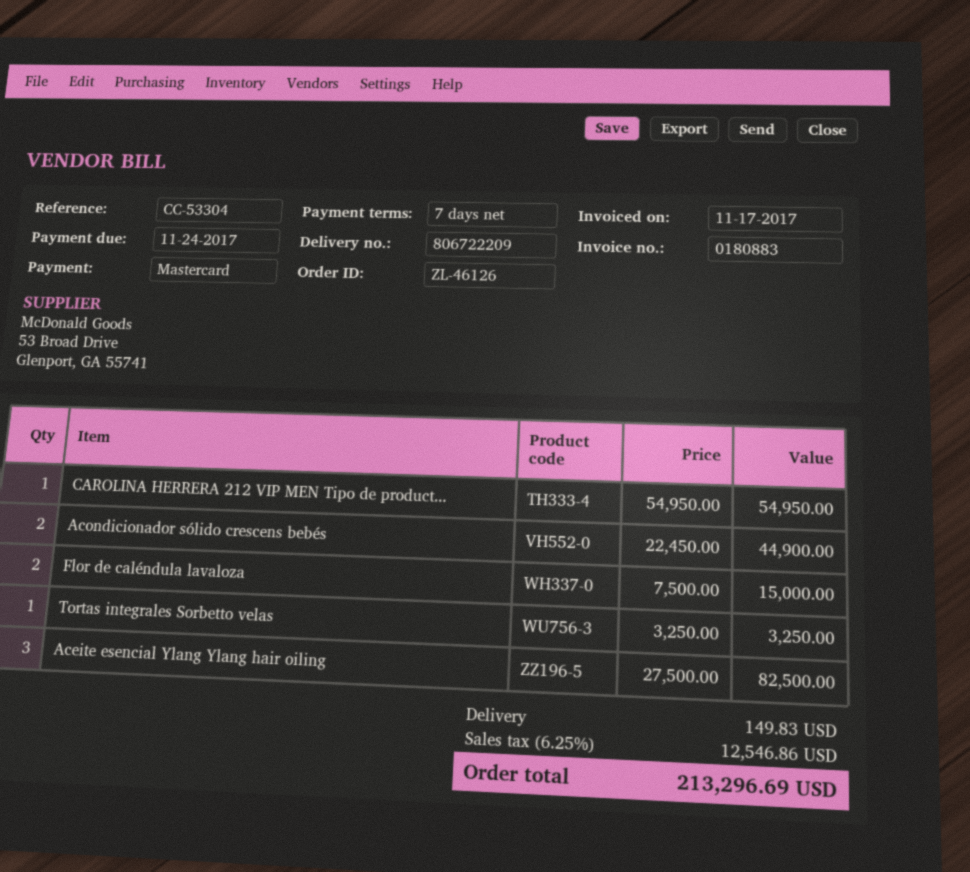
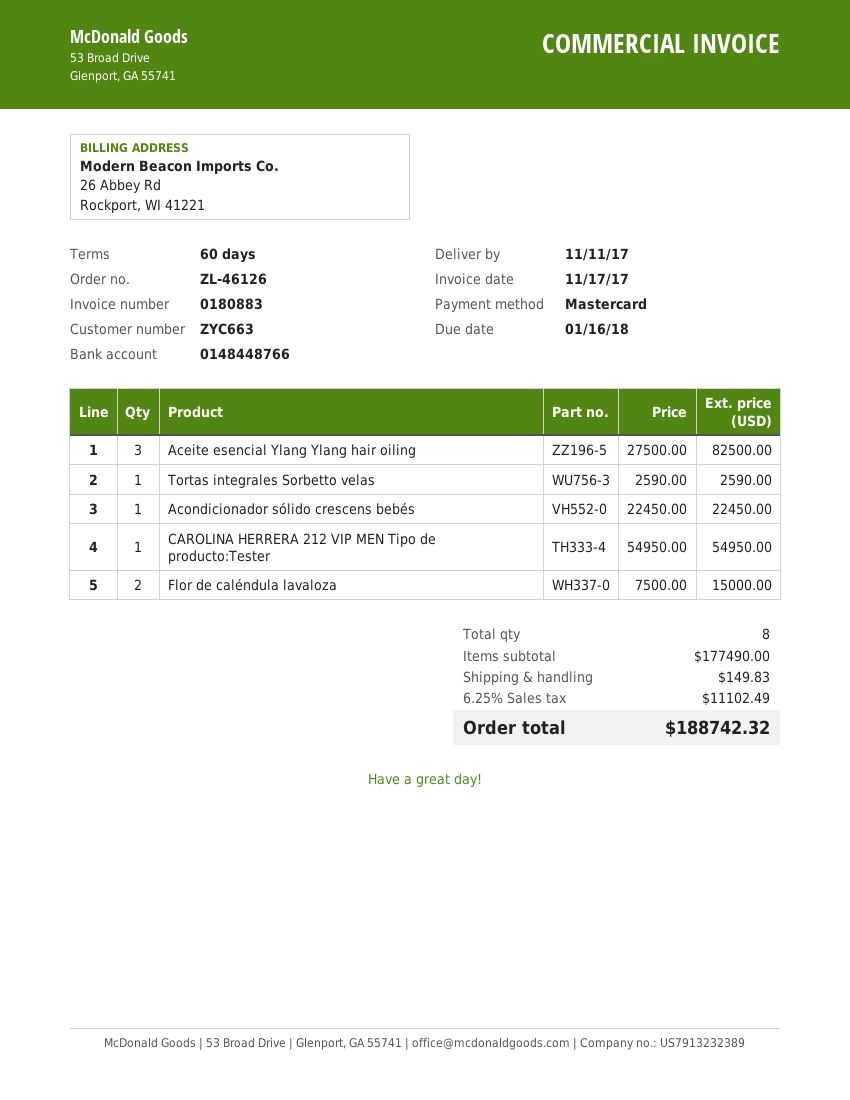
payment terms: 7 days -> 60 days
due date: 2017-11-24 -> 2018-01-16
Acondicionador sólido crescens bebés: 2 x 22450.00 = 44900.00 -> 1 x 22450.00 = 22450.00
Tortas integrales Sorbetto velas: 1 x 3250.00 = 3250.00 -> 1 x 2590.00 = 2590.00
tax: 6.25% = 12546.86 -> 6.25% = 11102.49
total: 213296.69 -> 188742.32

